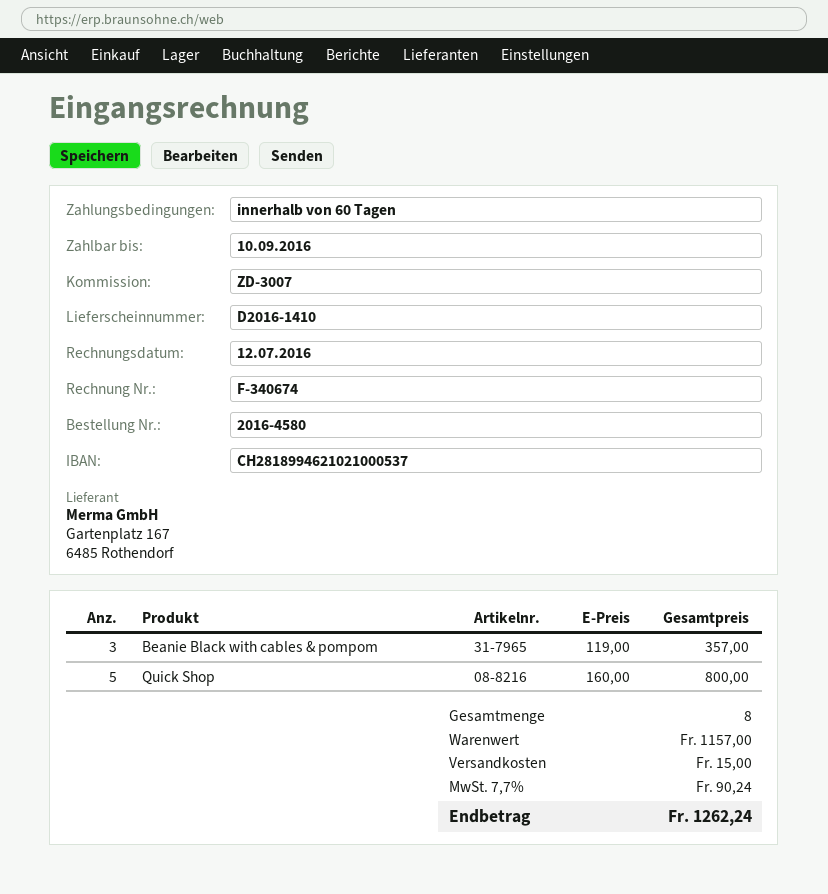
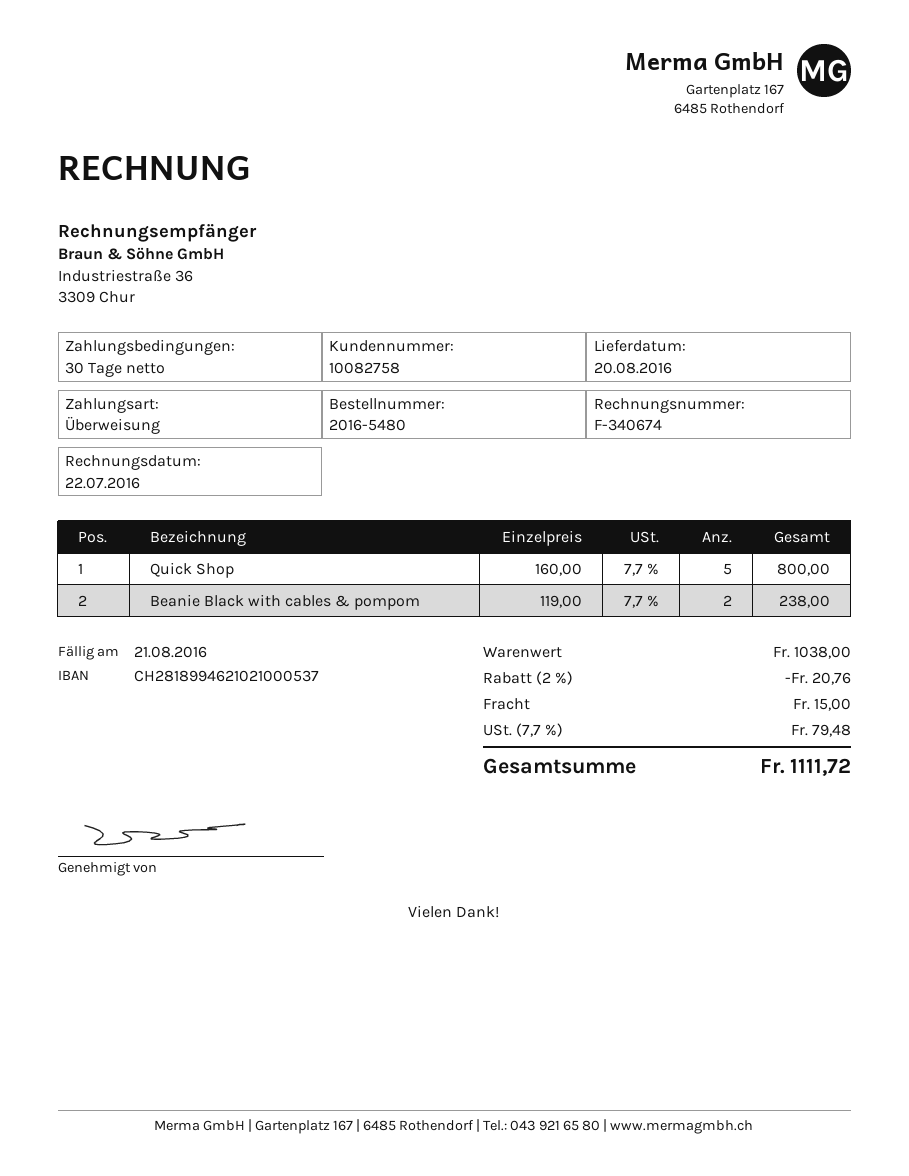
order number: 2016-4580 -> 2016-5480
invoice date: 2016-07-12 -> 2016-07-22
payment terms: 60 days -> 30 days
due date: 2016-09-10 -> 2016-08-21
Beanie Black with cables & pompom: 3 x 119.00 = 357.00 -> 2 x 119.00 = 238.00
subtotal: 1157.00 -> 1038.00
discount: none -> 2% = 20.76
tax: 7.7% = 90.24 -> 7.7% = 79.48
total: 1262.24 -> 1111.72

